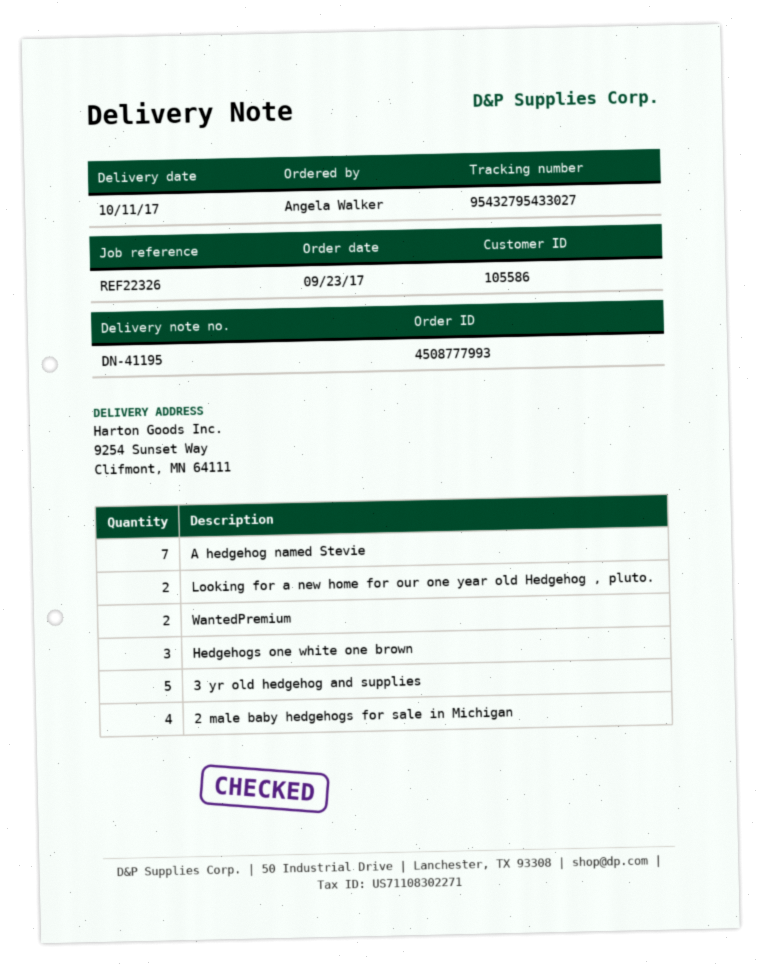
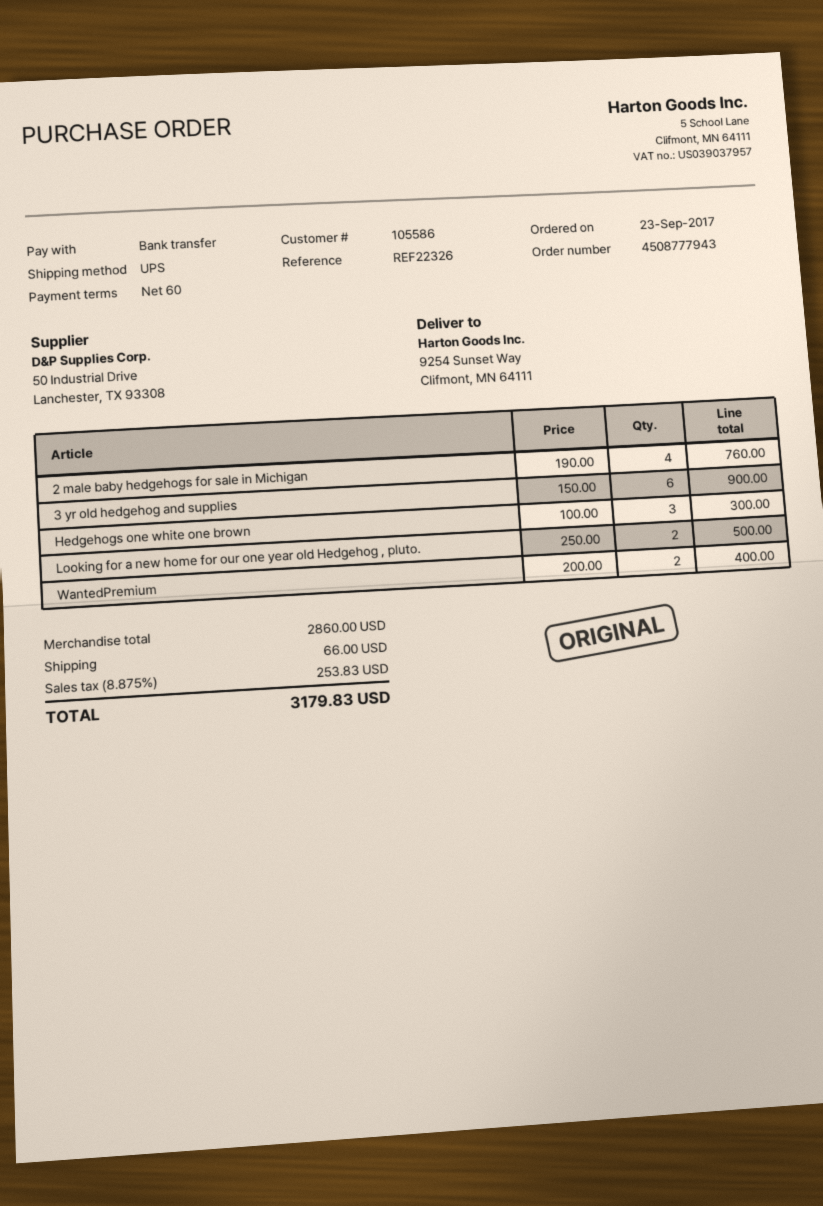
order number: 4508777993 -> 4508777943
A hedgehog named Stevie: 7 -> none
3 yr old hedgehog and supplies: 5 -> 6

